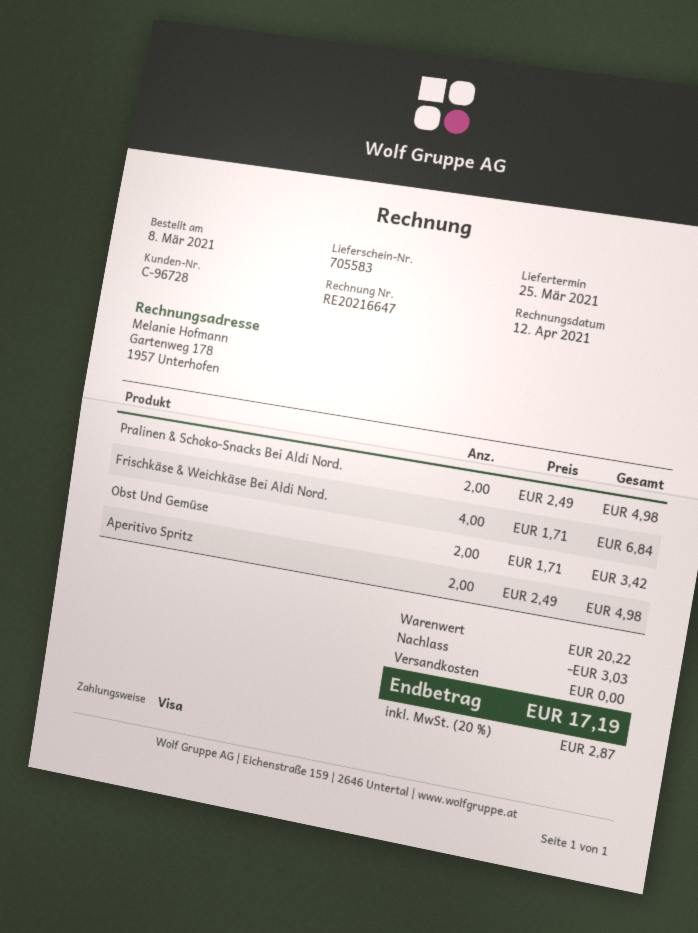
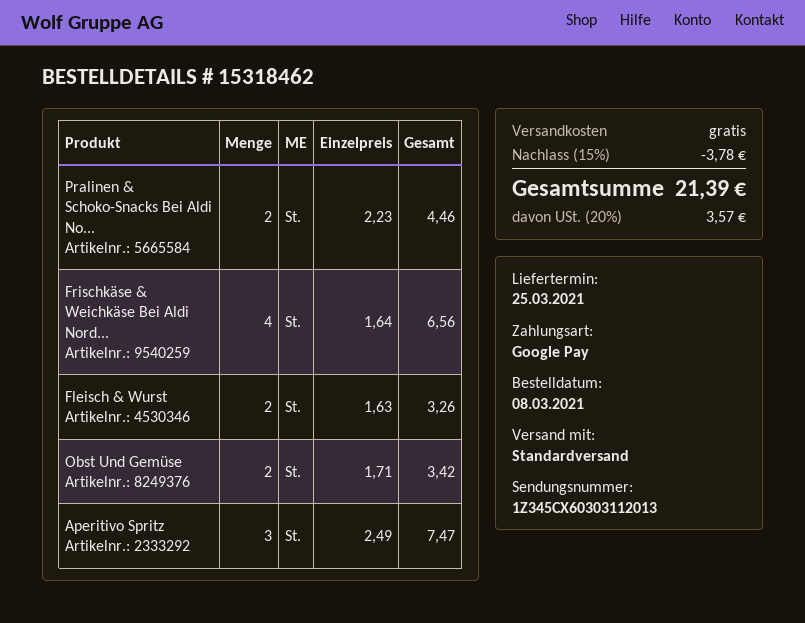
payment method: Visa -> Google Pay
Pralinen & Schoko-Snacks Bei Aldi Nord.: 2 x 2.49 = 4.98 -> 2 x 2.23 = 4.46
Frischkäse & Weichkäse Bei Aldi Nord.: 4 x 1.71 = 6.84 -> 4 x 1.64 = 6.56
Aperitivo Spritz: 2 x 2.49 = 4.98 -> 3 x 2.49 = 7.47
Fleisch & Wurst: none -> 2 x 1.63 = 3.26
discount: 3.03 -> 3.78
tax: 20% = 2.87 -> 20% = 3.57
total: 17.19 -> 21.39

